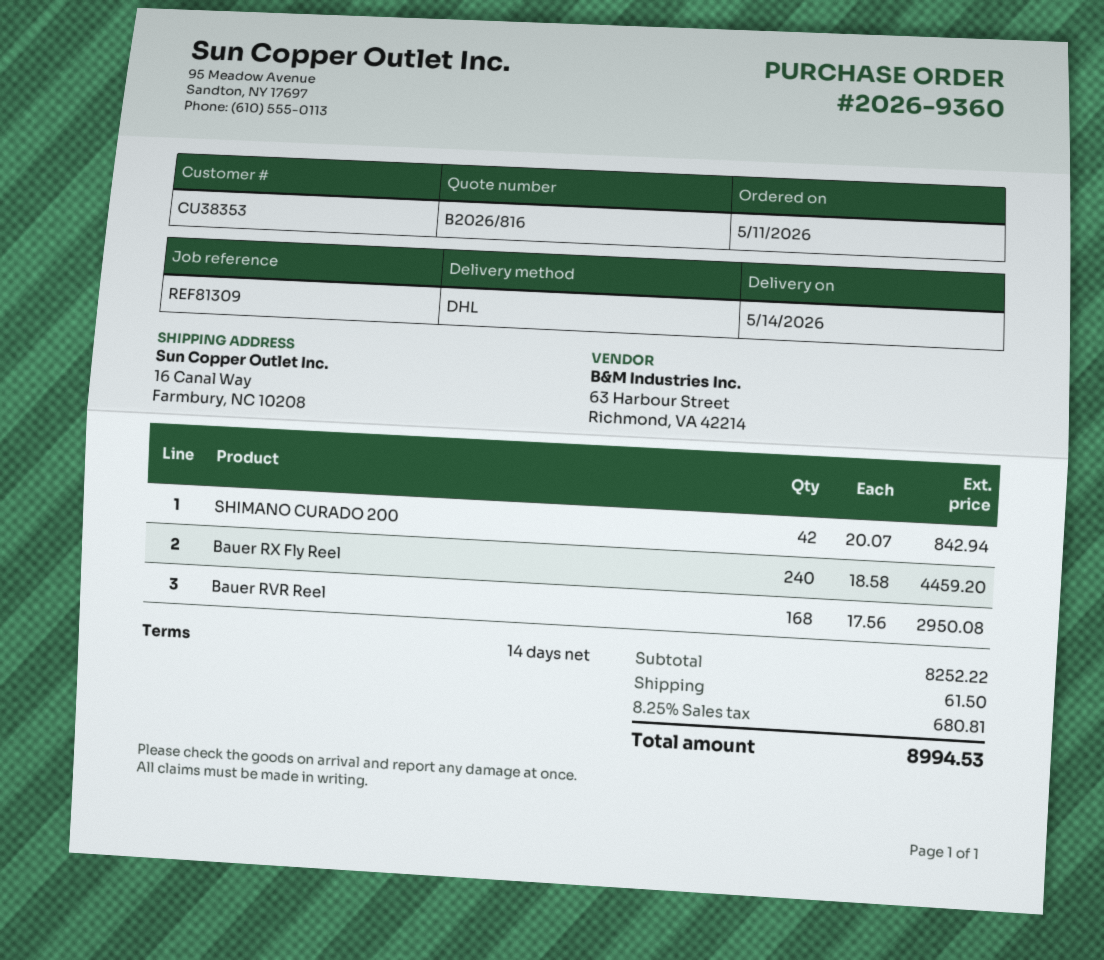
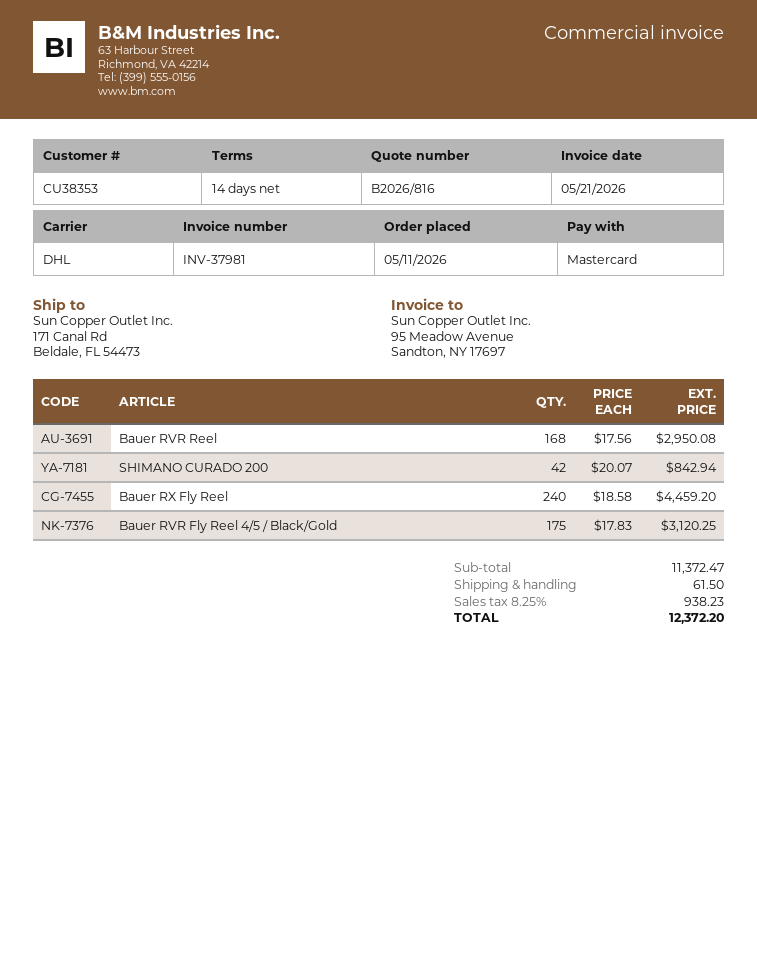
ship to: 16 Canal Way, Farmbury, NC 10208 -> 171 Canal Rd, Beldale, FL 54473
Bauer RVR Fly Reel 4/5 / Black/Gold: none -> 175 x 17.83 = 3120.25
subtotal: 8252.22 -> 11372.47
tax: 8.25% = 680.81 -> 8.25% = 938.23
total: 8994.53 -> 12372.20

